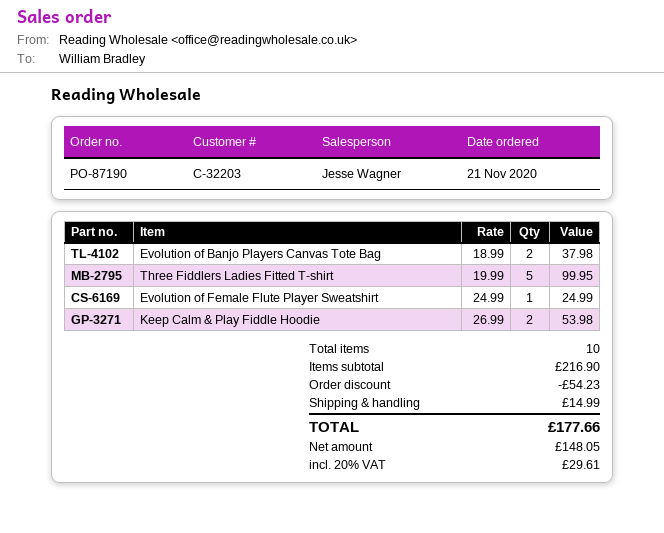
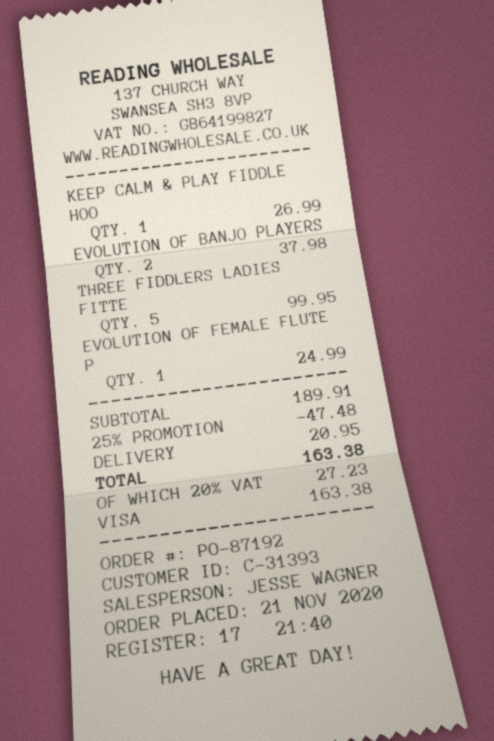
order number: PO-87190 -> PO-87192
customer number: C-32203 -> C-31393
Keep Calm & Play Fiddle Hoodie: 2 for 53.98 -> 1 for 26.99
subtotal: 216.90 -> 189.91
discount: 54.23 -> 47.48
shipping: 14.99 -> 20.95
tax: 20% = 29.61 -> 20% = 27.23
total: 177.66 -> 163.38

